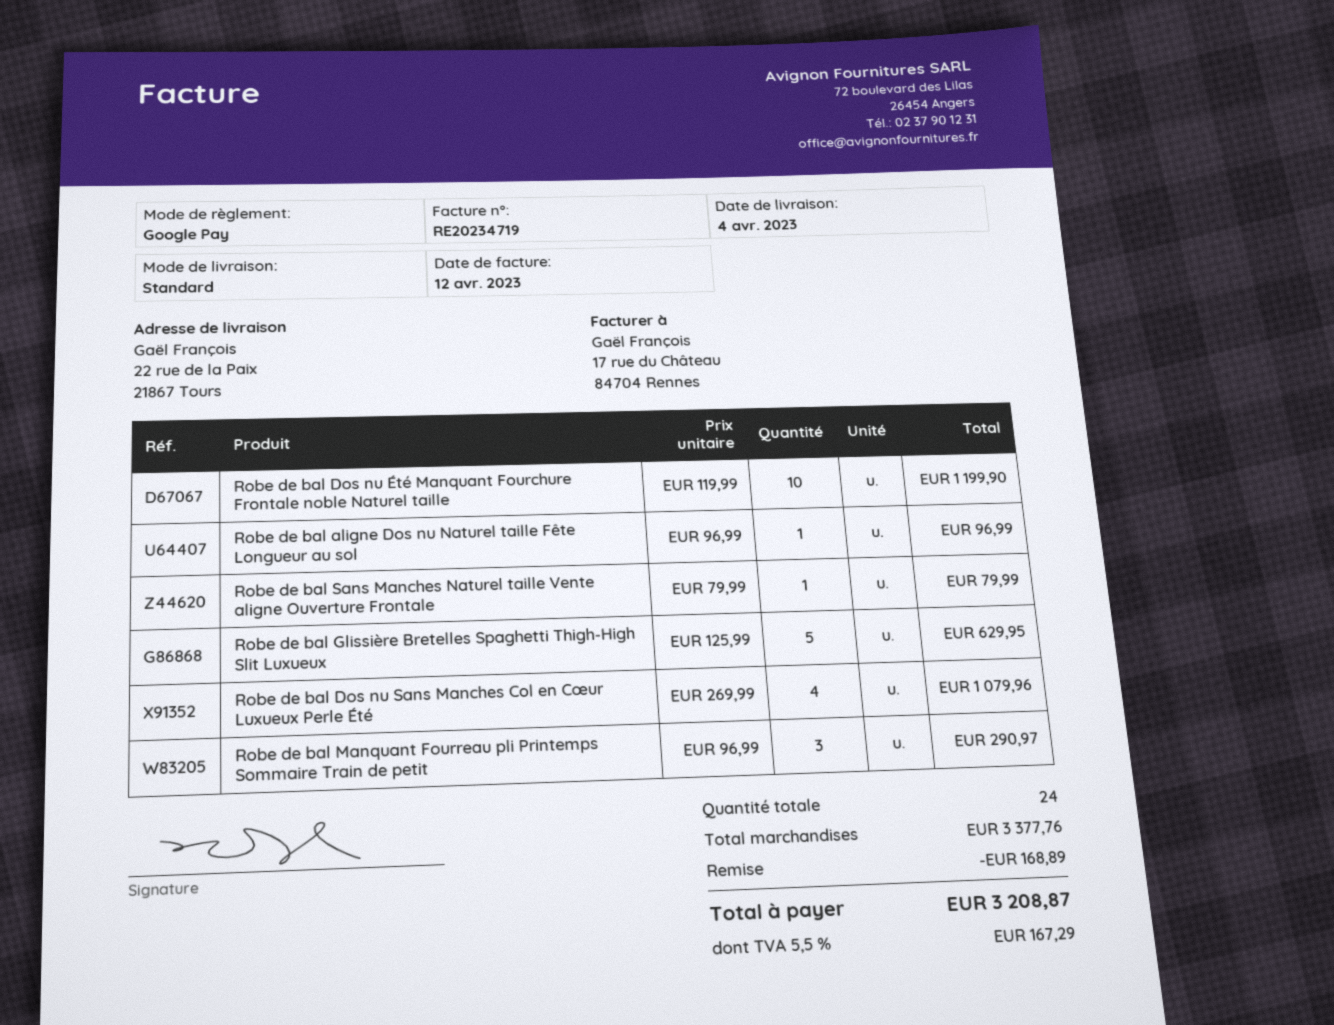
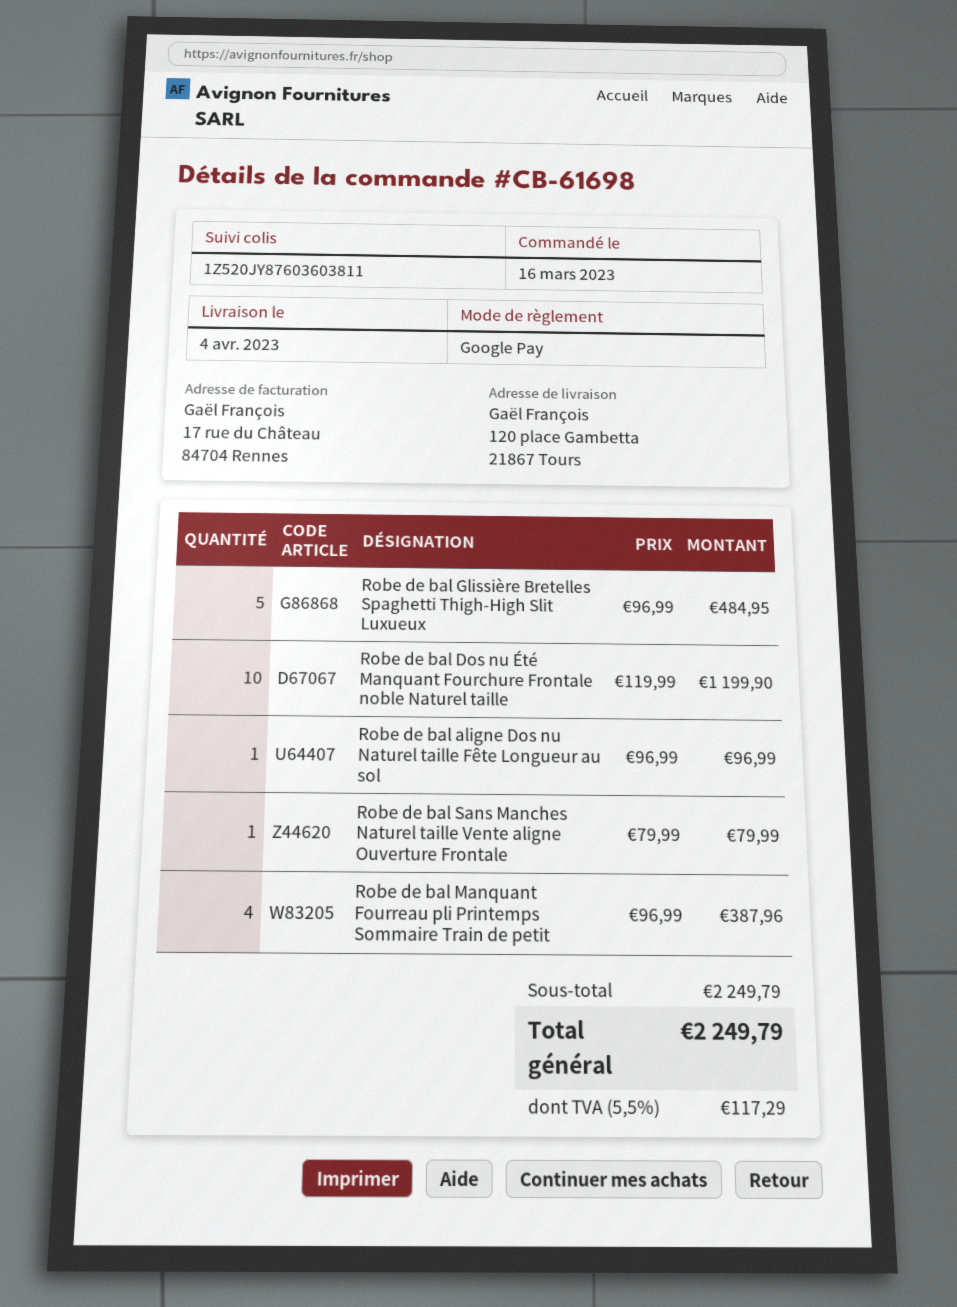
ship to: 22 rue de la Paix, 21867 Tours -> 120 place Gambetta, 21867 Tours
Robe de bal Glissière Bretelles Spaghetti Thigh-High Slit Luxueux: 5 x 125.99 = 629.95 -> 5 x 96.99 = 484.95
Robe de bal Dos nu Sans Manches Col en Cœur Luxueux Perle Été: 4 x 269.99 = 1079.96 -> none
Robe de bal Manquant Fourreau pli Printemps Sommaire Train de petit: 3 x 96.99 = 290.97 -> 4 x 96.99 = 387.96
subtotal: 3377.76 -> 2249.79
discount: 168.89 -> none
tax: 5.5% = 167.29 -> 5.5% = 117.29
total: 3208.87 -> 2249.79

